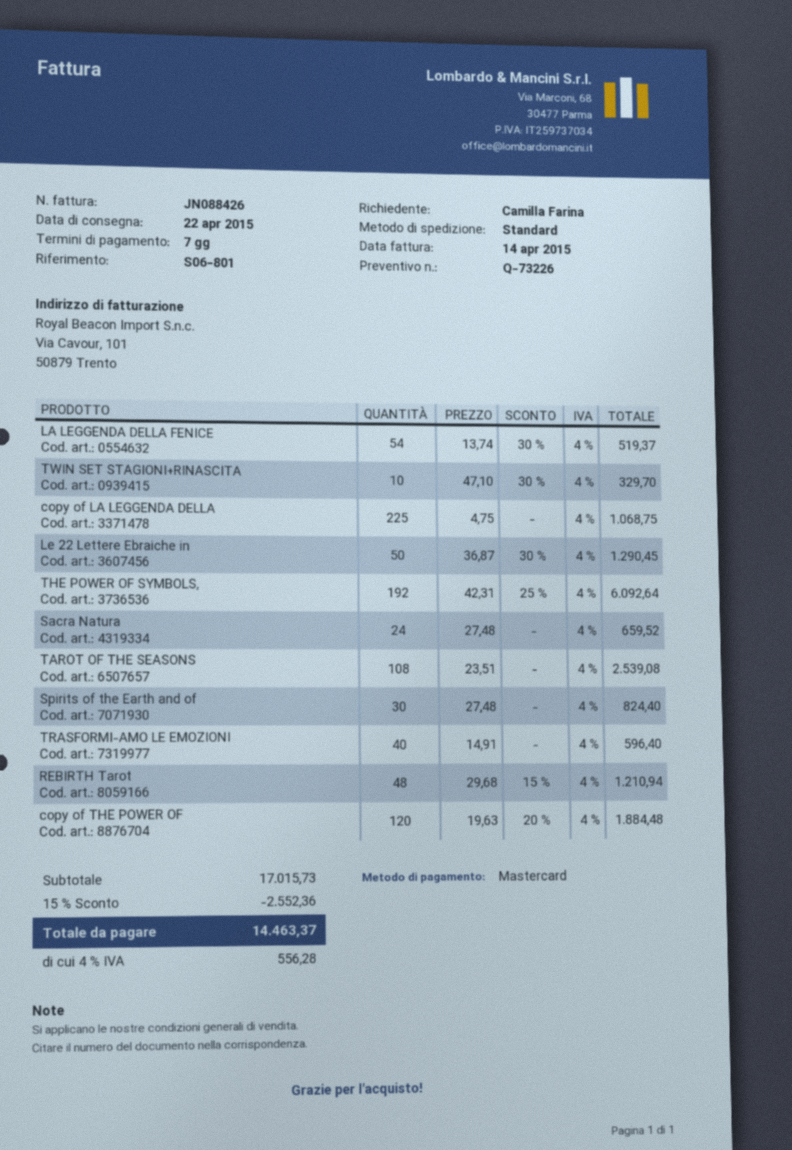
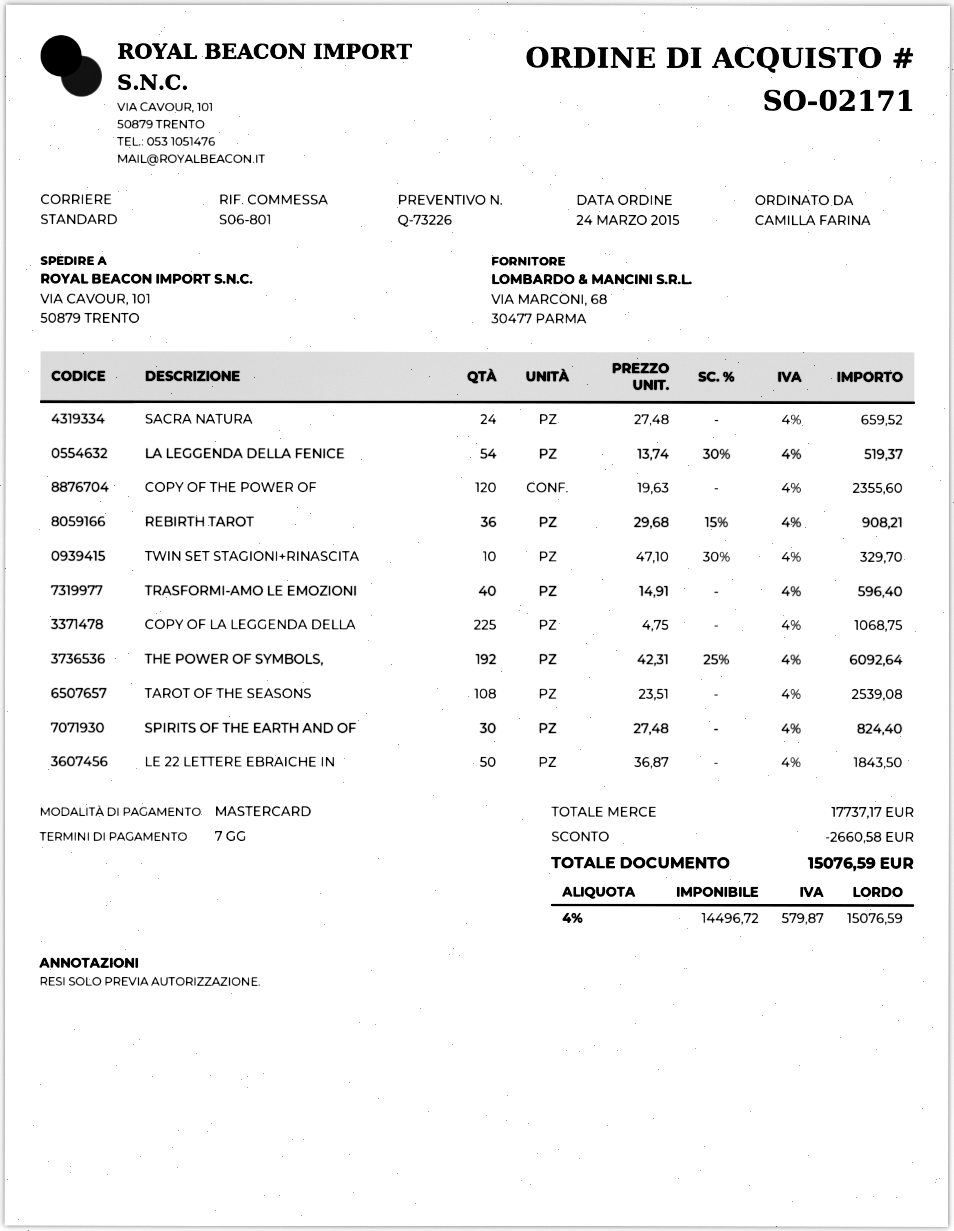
Le 22 Lettere Ebraiche in: 50 x 36.87 - 30% = 1290.45 -> 50 x 36.87 = 1843.50
REBIRTH Tarot: 48 x 29.68 - 15% = 1210.94 -> 36 x 29.68 - 15% = 908.21
copy of THE POWER OF: 120 x 19.63 - 20% = 1884.48 -> 120 x 19.63 = 2355.60
subtotal: 17015.73 -> 17737.17
discount: 2552.36 -> 2660.58
tax: 4% = 556.28 -> 4% = 579.87
total: 14463.37 -> 15076.59

